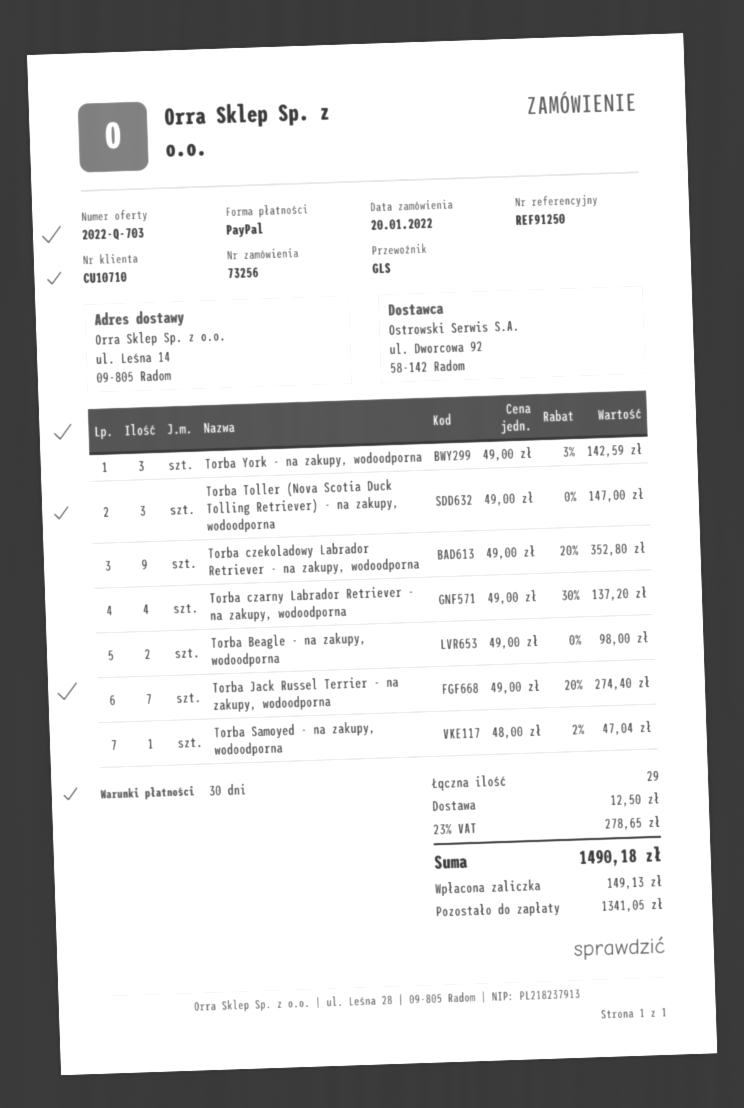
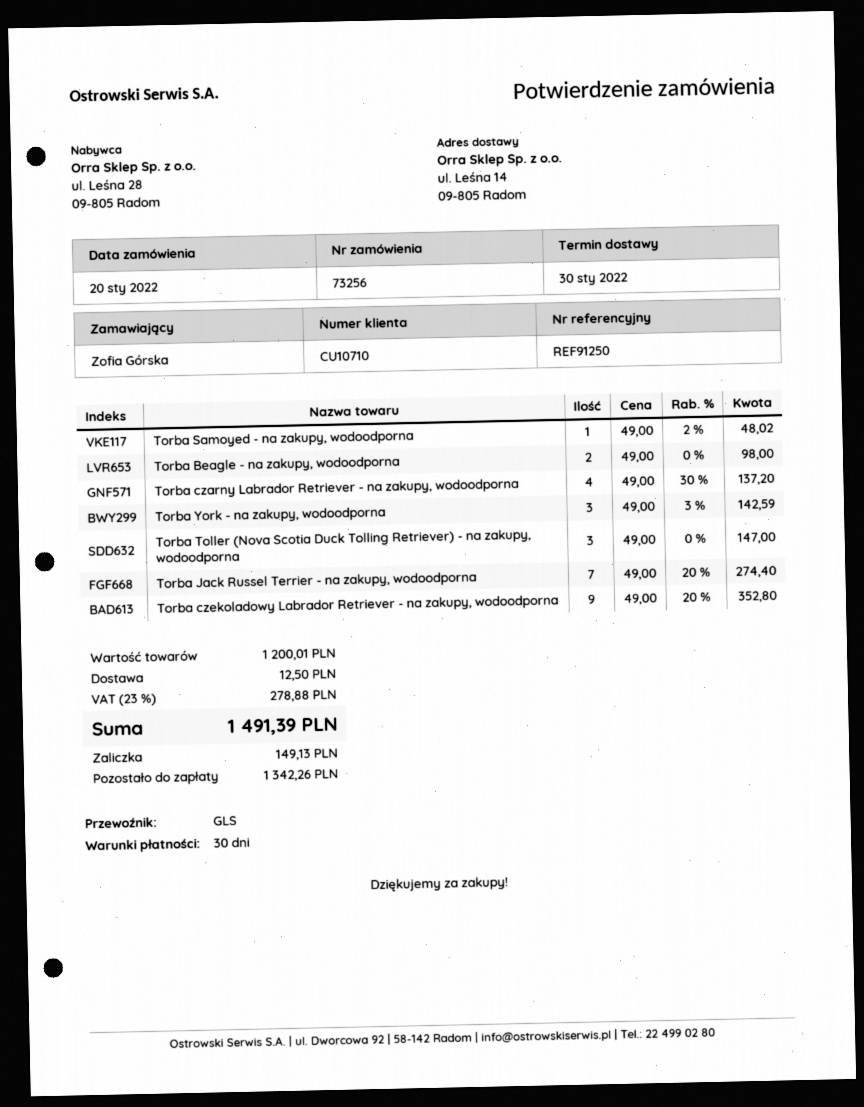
Torba Samoyed - na zakupy, wodoodporna: 1 x 48.00 - 2% = 47.04 -> 1 x 49.00 - 2% = 48.02
tax: 23% = 278.65 -> 23% = 278.88
total: 1490.18 -> 1491.39
balance: 1341.05 -> 1342.26

